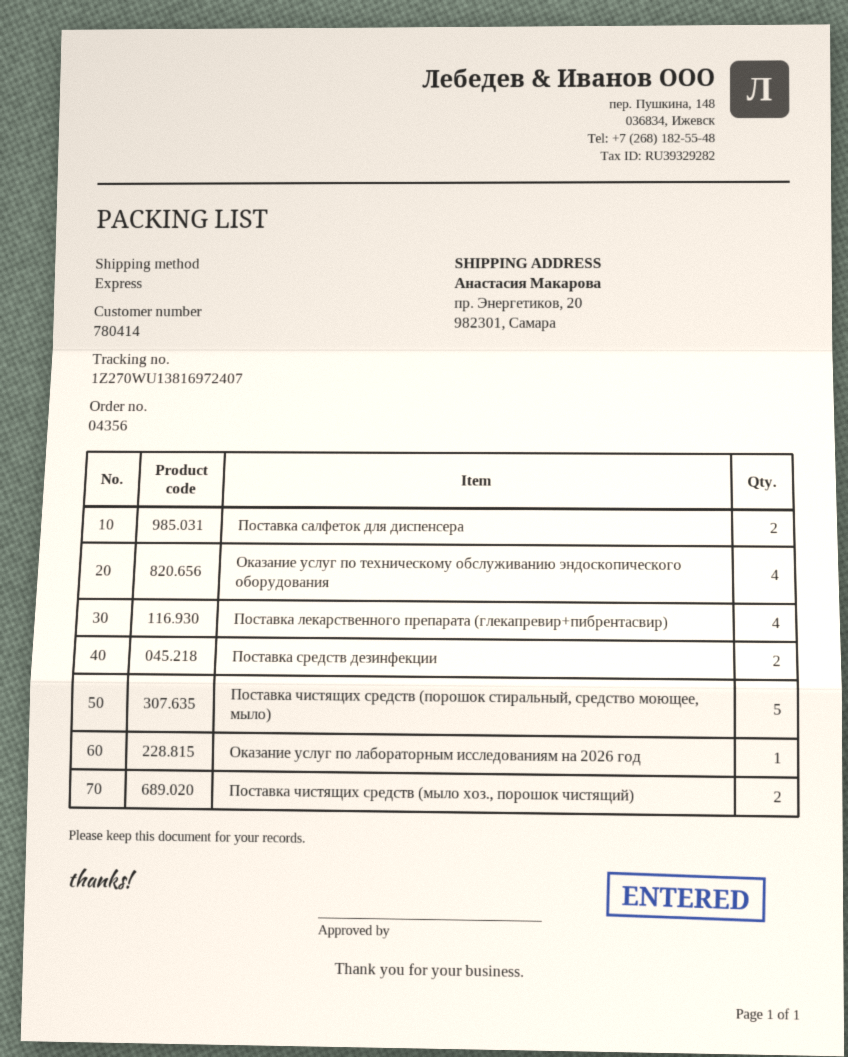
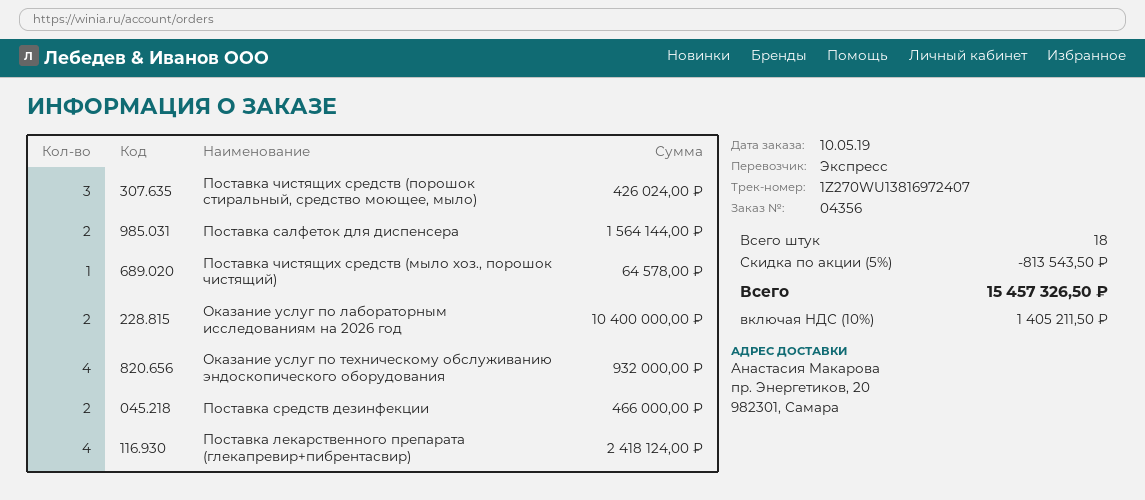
Поставка чистящих средств (порошок стиральный, средство моющее, мыло): 5 -> 3
Оказание услуг по лабораторным исследованиям на 2026 год: 1 -> 2
Поставка чистящих средств (мыло хоз., порошок чистящий): 2 -> 1

